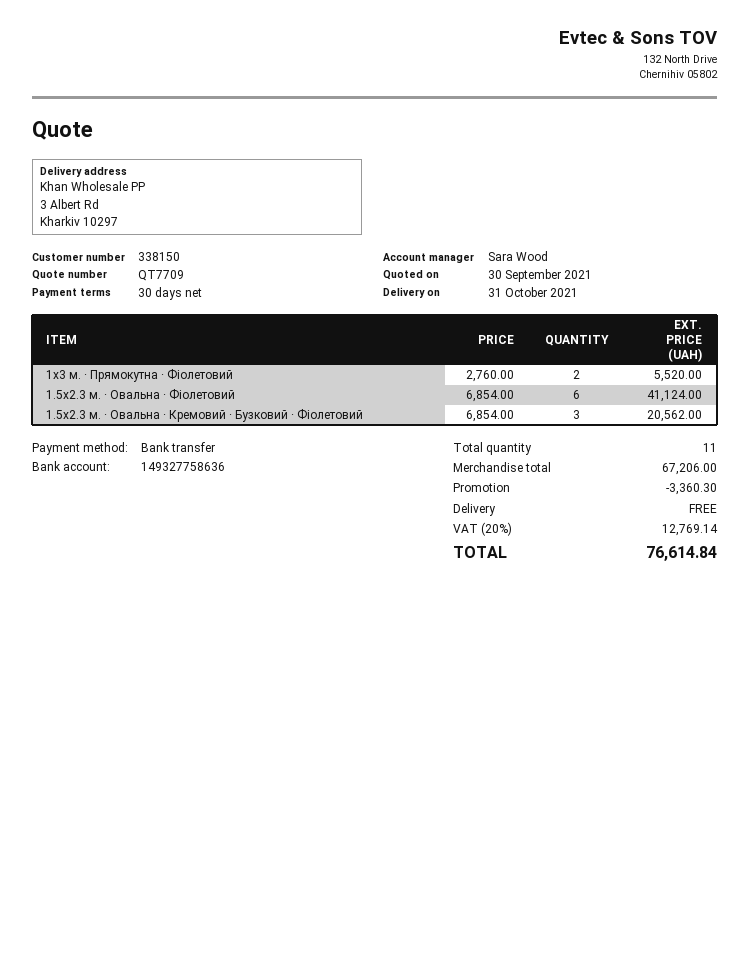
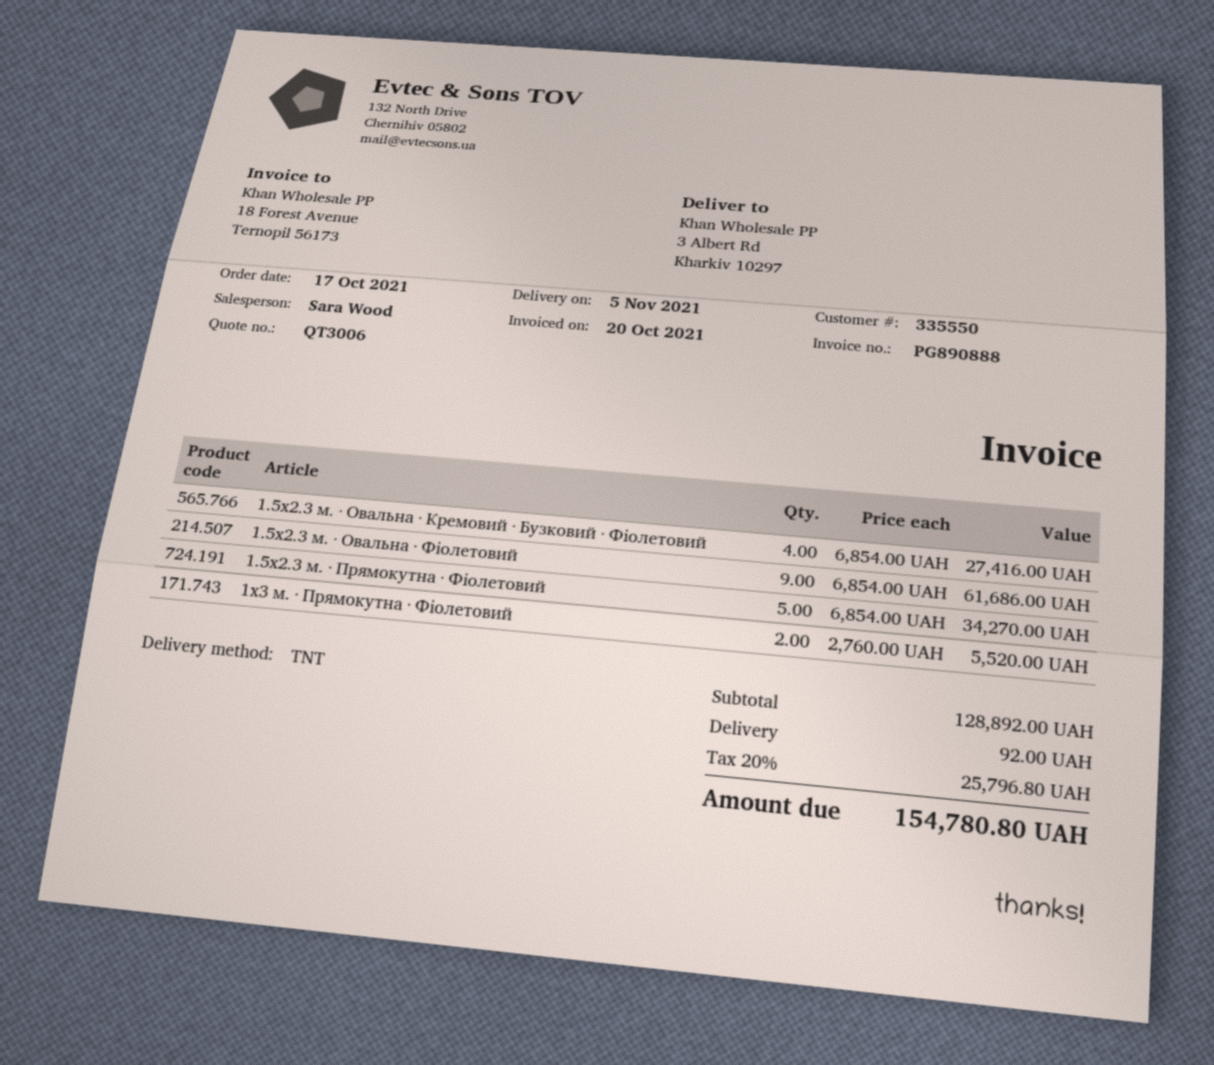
quote number: QT7709 -> QT3006
delivery date: 2021-10-31 -> 2021-11-05
customer number: 338150 -> 335550
1.5x2.3 м. · Овальна · Фіолетовий: 6 x 6854.00 = 41124.00 -> 9 x 6854.00 = 61686.00
1.5x2.3 м. · Овальна · Кремовий · Бузковий · Фіолетовий: 3 x 6854.00 = 20562.00 -> 4 x 6854.00 = 27416.00
1.5x2.3 м. · Прямокутна · Фіолетовий: none -> 5 x 6854.00 = 34270.00
subtotal: 67206.00 -> 128892.00
discount: 3360.30 -> none
shipping: 0.00 -> 92.00
tax: 20% = 12769.14 -> 20% = 25796.80
total: 76614.84 -> 154780.80

